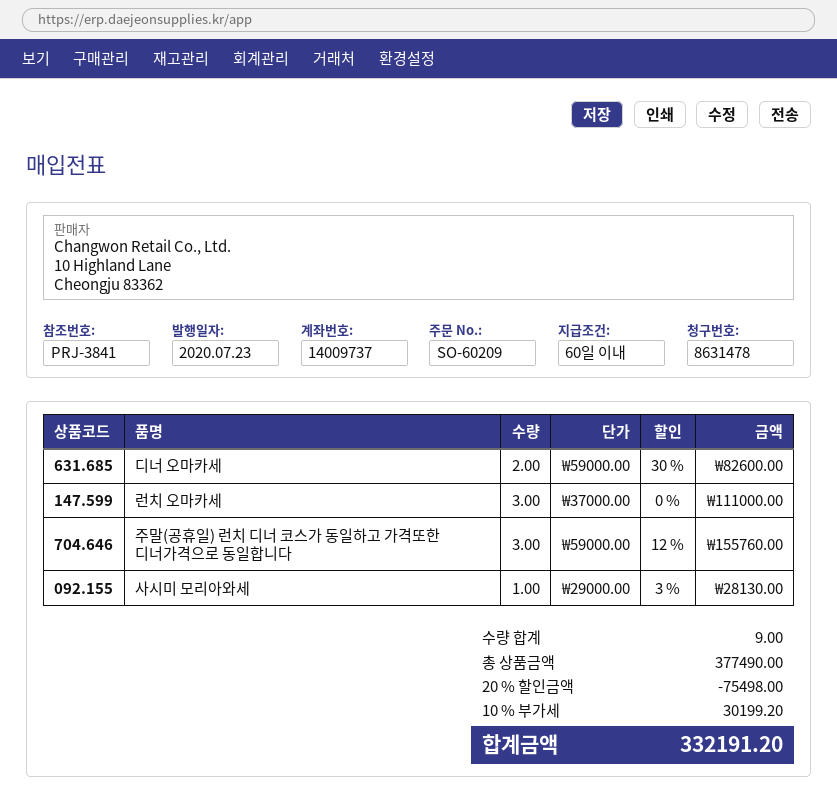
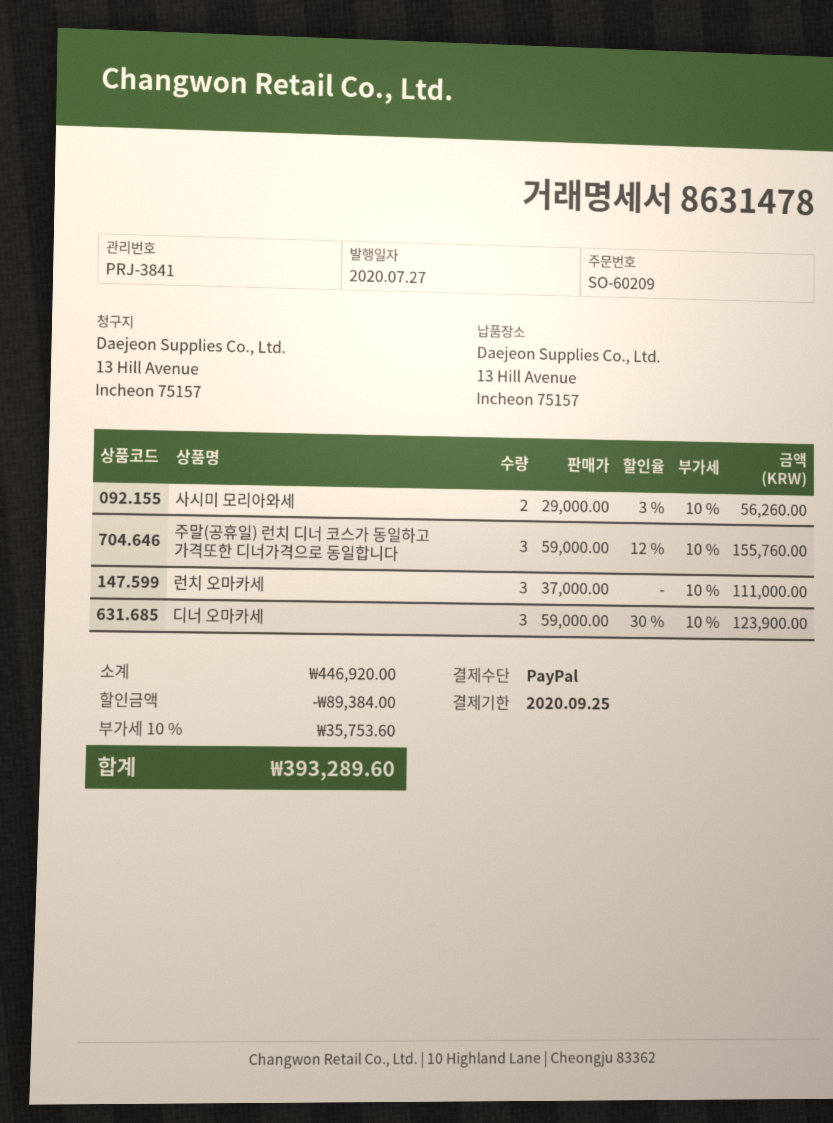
invoice date: 2020-07-23 -> 2020-07-27
디너 오마카세: 2 x 59000.00 - 30% = 82600.00 -> 3 x 59000.00 - 30% = 123900.00
사시미 모리아와세: 1 x 29000.00 - 3% = 28130.00 -> 2 x 29000.00 - 3% = 56260.00
subtotal: 377490.00 -> 446920.00
discount: 75498.00 -> 89384.00
tax: 10% = 30199.20 -> 10% = 35753.60
total: 332191.20 -> 393289.60

